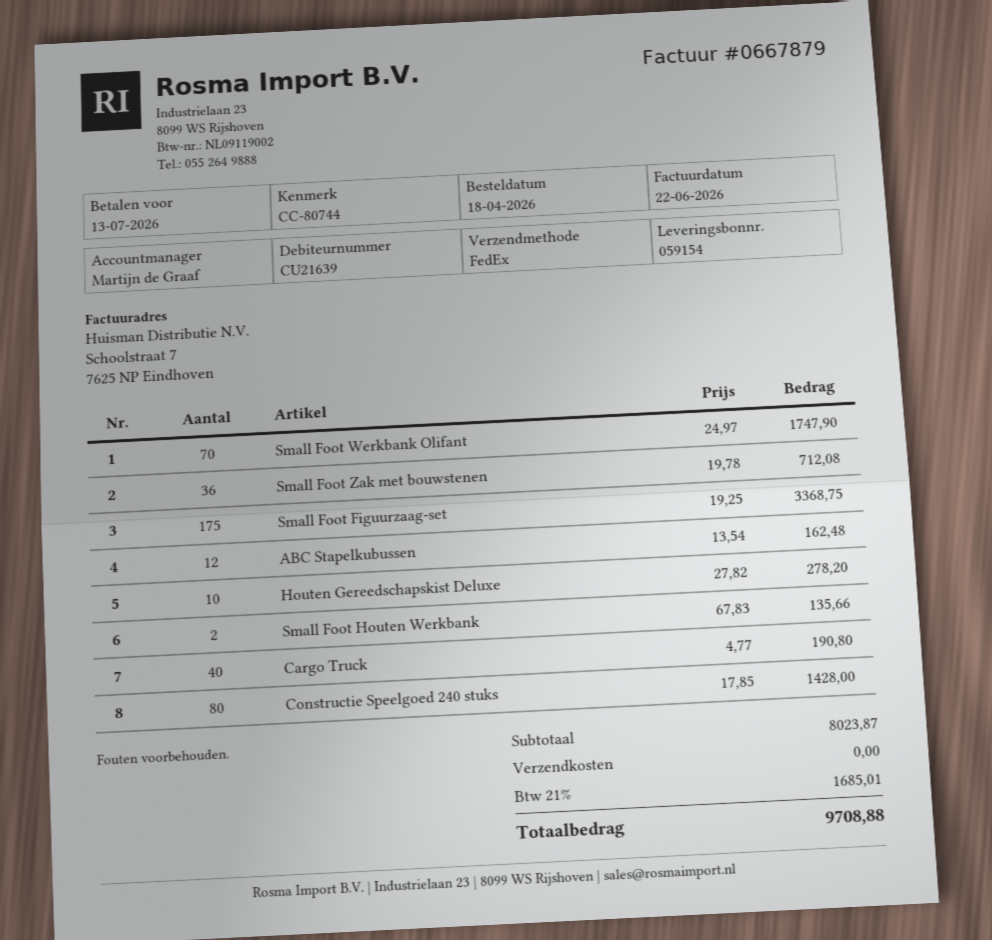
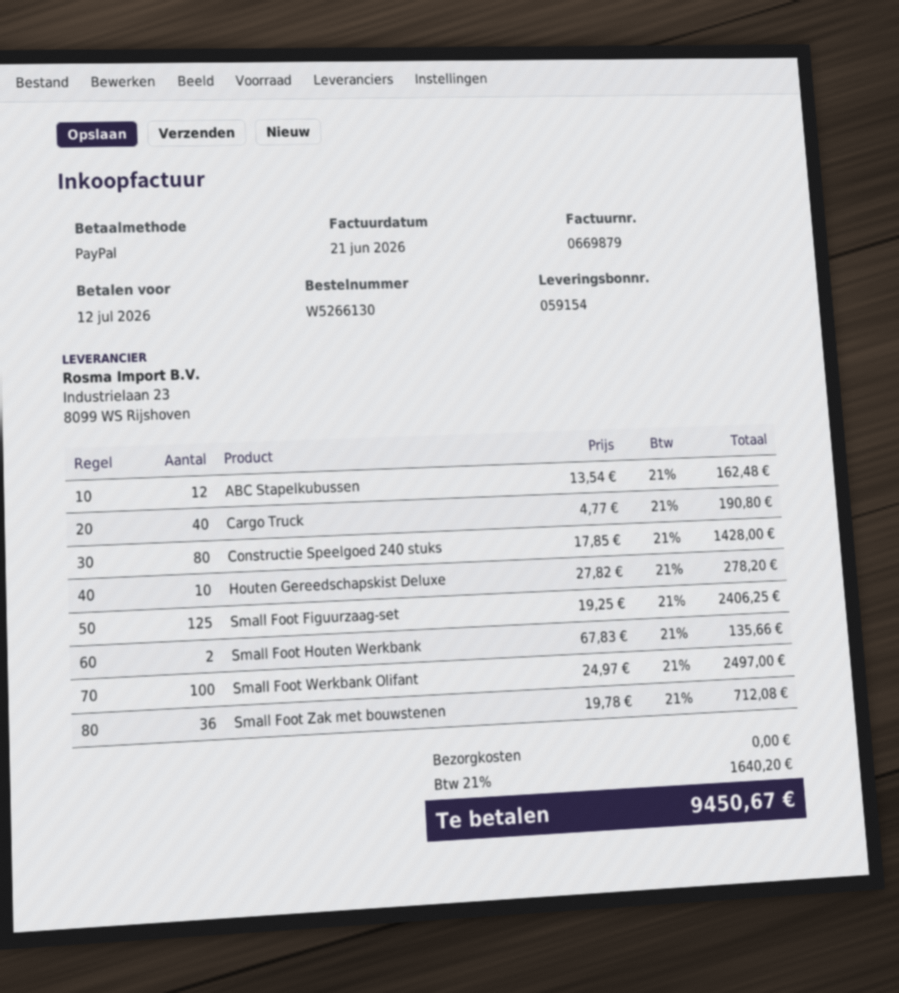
invoice number: 0667879 -> 0669879
invoice date: 2026-06-22 -> 2026-06-21
due date: 2026-07-13 -> 2026-07-12
Small Foot Werkbank Olifant: 70 x 24.97 = 1747.90 -> 100 x 24.97 = 2497.00
Small Foot Figuurzaag-set: 175 x 19.25 = 3368.75 -> 125 x 19.25 = 2406.25
tax: 21% = 1685.01 -> 21% = 1640.20
total: 9708.88 -> 9450.67

